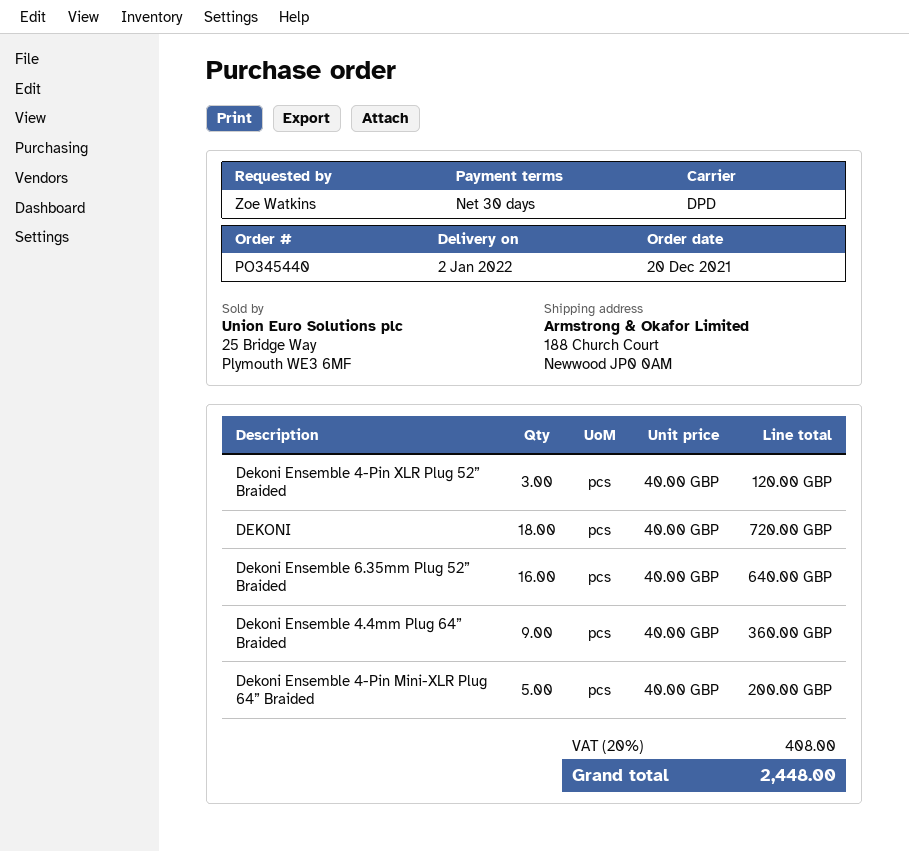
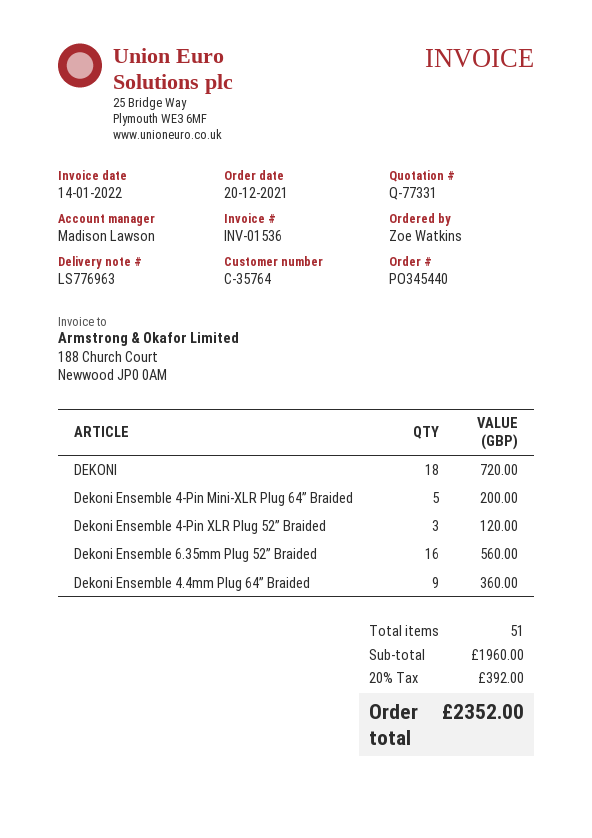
Dekoni Ensemble 6.35mm Plug 52” Braided: 16 for 640.00 -> 16 for 560.00
tax: 20% = 408.00 -> 20% = 392.00
total: 2448.00 -> 2352.00

